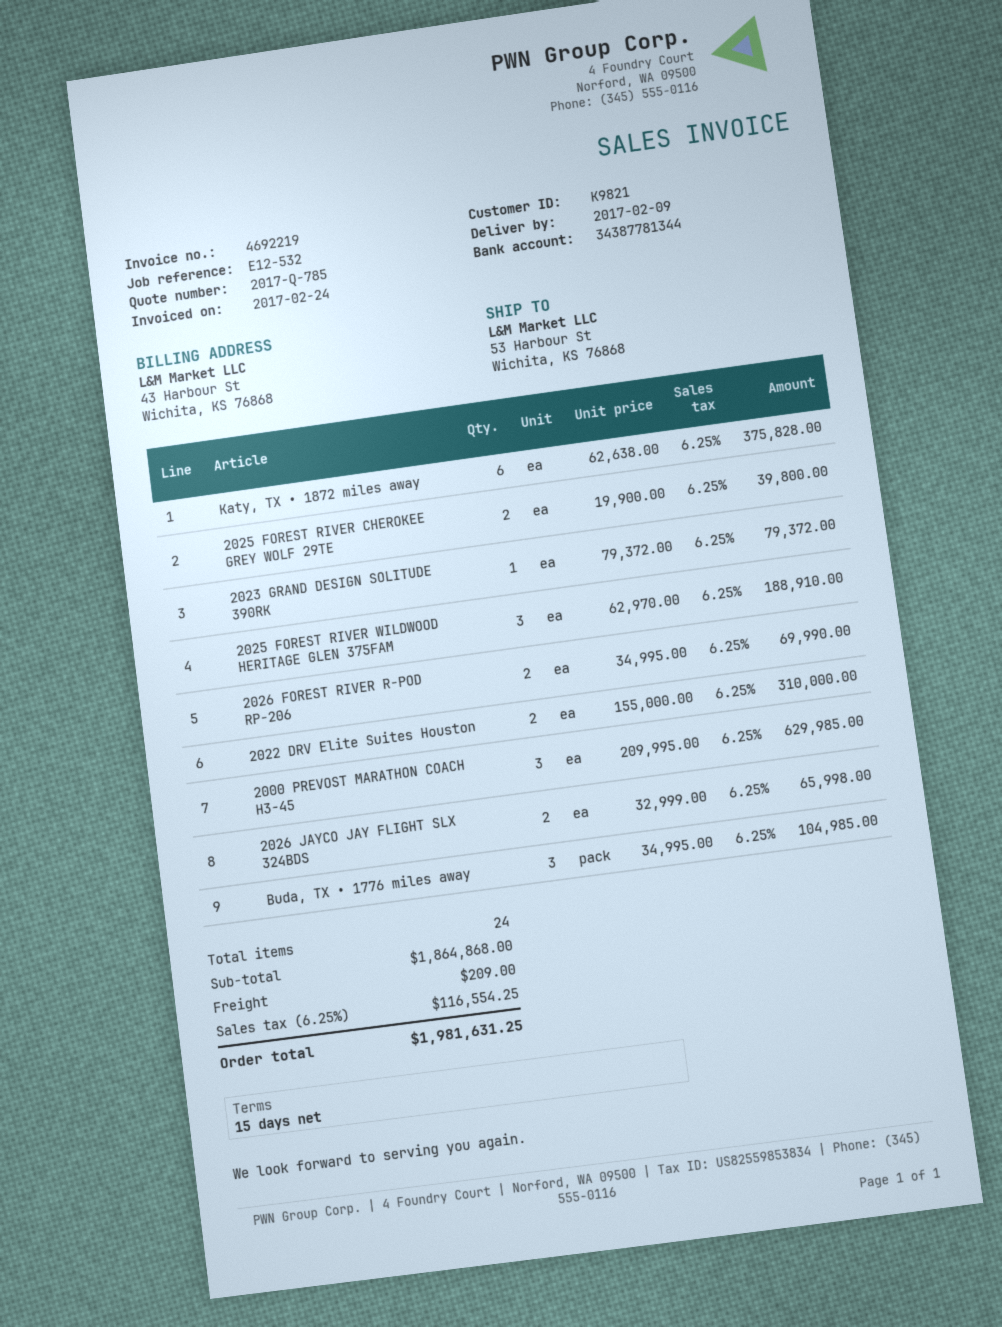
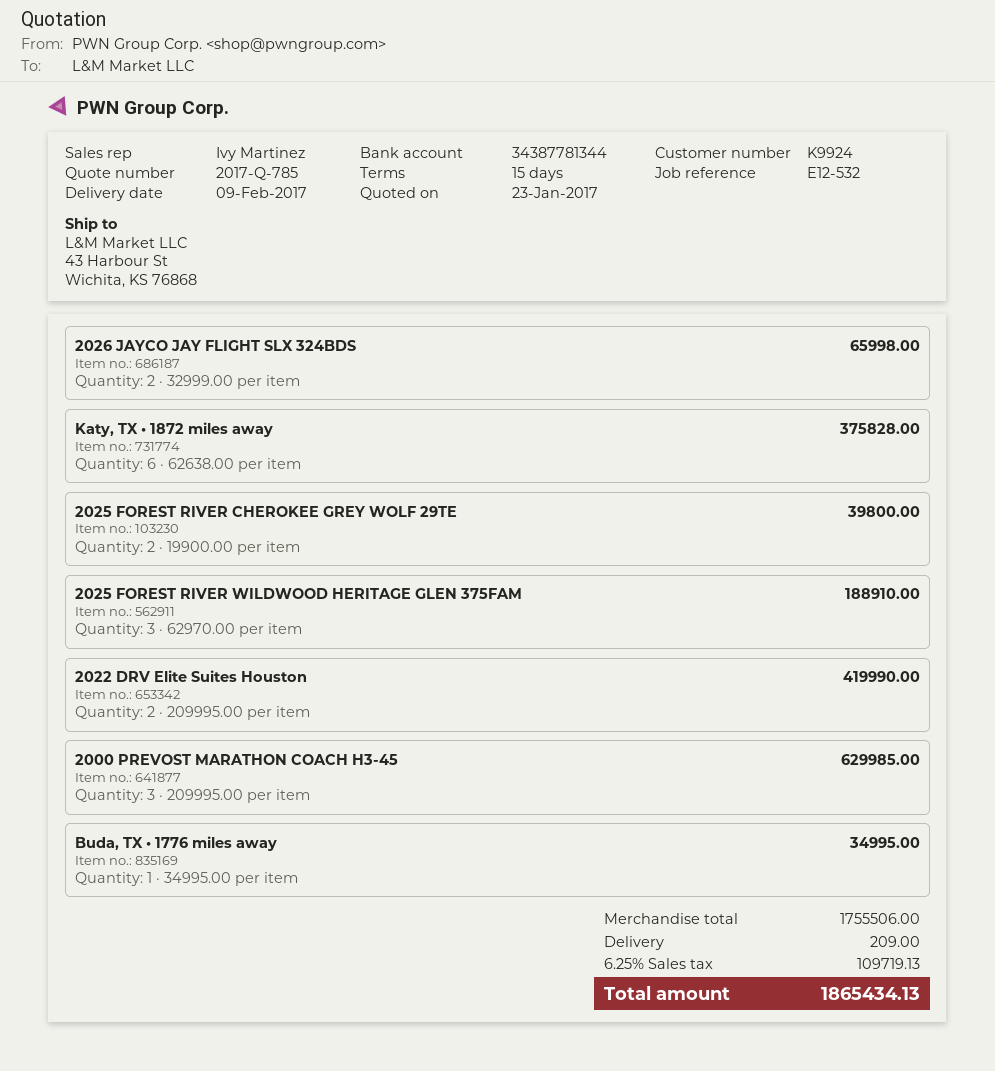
customer number: K9821 -> K9924
ship to: 53 Harbour St, Wichita, KS 76868 -> 43 Harbour St, Wichita, KS 76868
2023 GRAND DESIGN SOLITUDE 390RK: 1 x 79372.00 = 79372.00 -> none
2026 FOREST RIVER R-POD RP-206: 2 x 34995.00 = 69990.00 -> none
2022 DRV Elite Suites Houston: 2 x 155000.00 = 310000.00 -> 2 x 209995.00 = 419990.00
Buda, TX • 1776 miles away: 3 x 34995.00 = 104985.00 -> 1 x 34995.00 = 34995.00
subtotal: 1864868.00 -> 1755506.00
tax: 6.25% = 116554.25 -> 6.25% = 109719.13
total: 1981631.25 -> 1865434.13

